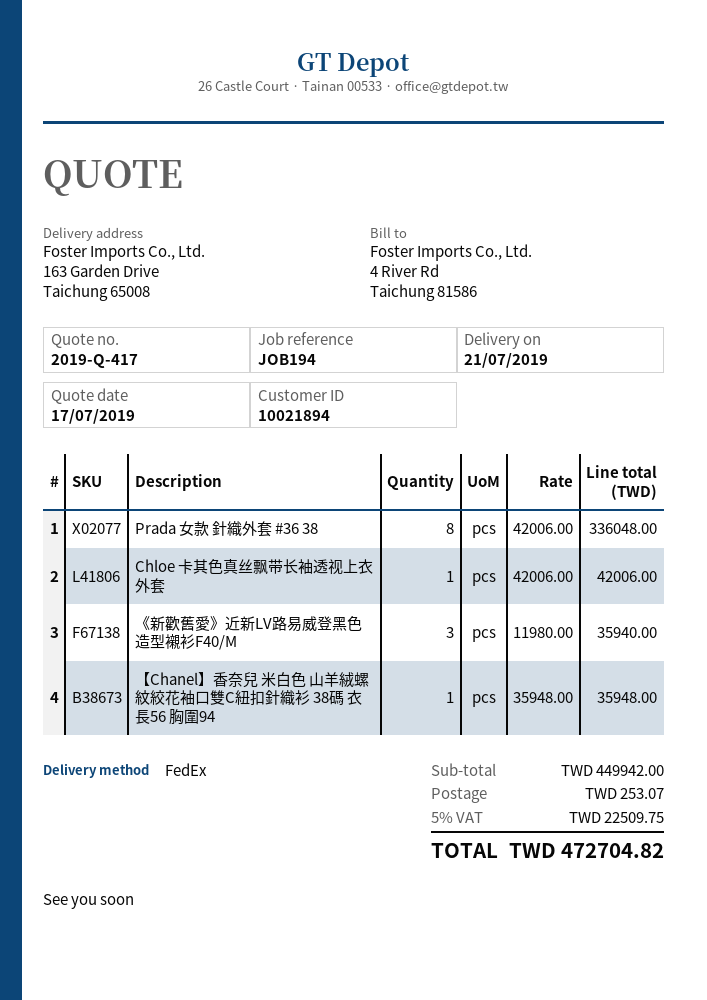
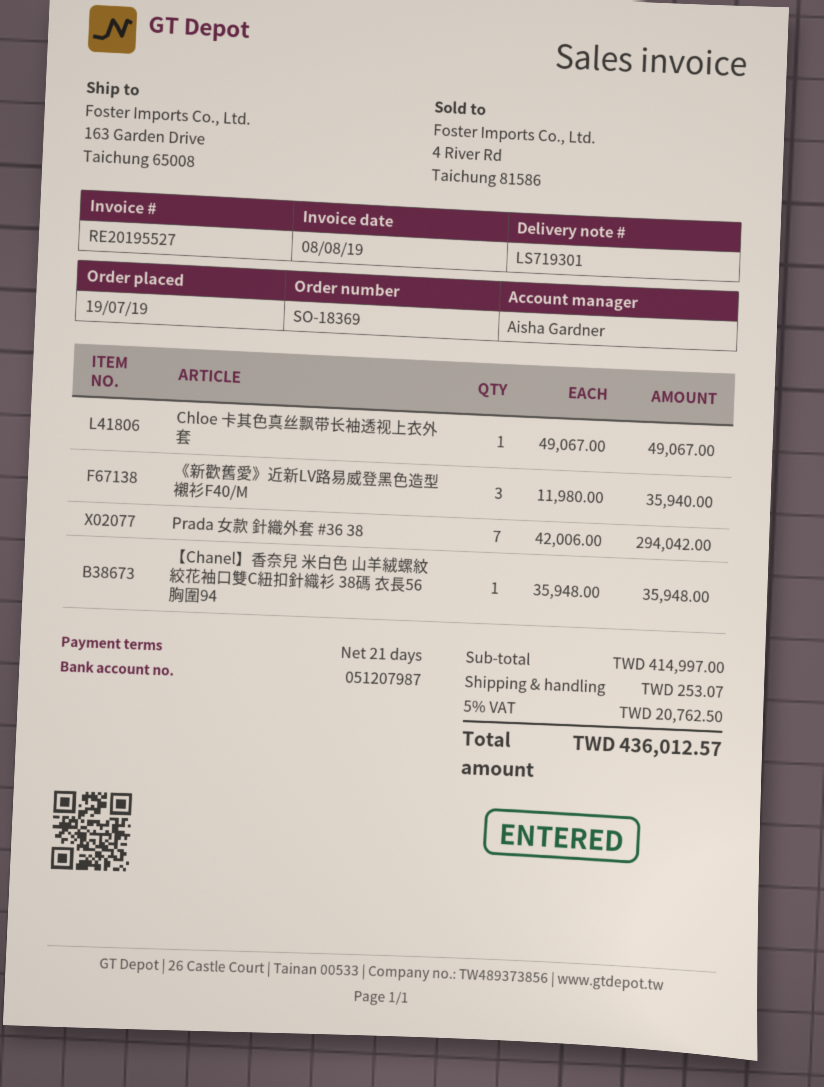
Prada 女款 針織外套 #36 38: 8 x 42006.00 = 336048.00 -> 7 x 42006.00 = 294042.00
Chloe 卡其色真丝飘带长袖透视上衣外套: 1 x 42006.00 = 42006.00 -> 1 x 49067.00 = 49067.00
subtotal: 449942.00 -> 414997.00
tax: 5% = 22509.75 -> 5% = 20762.50
total: 472704.82 -> 436012.57

